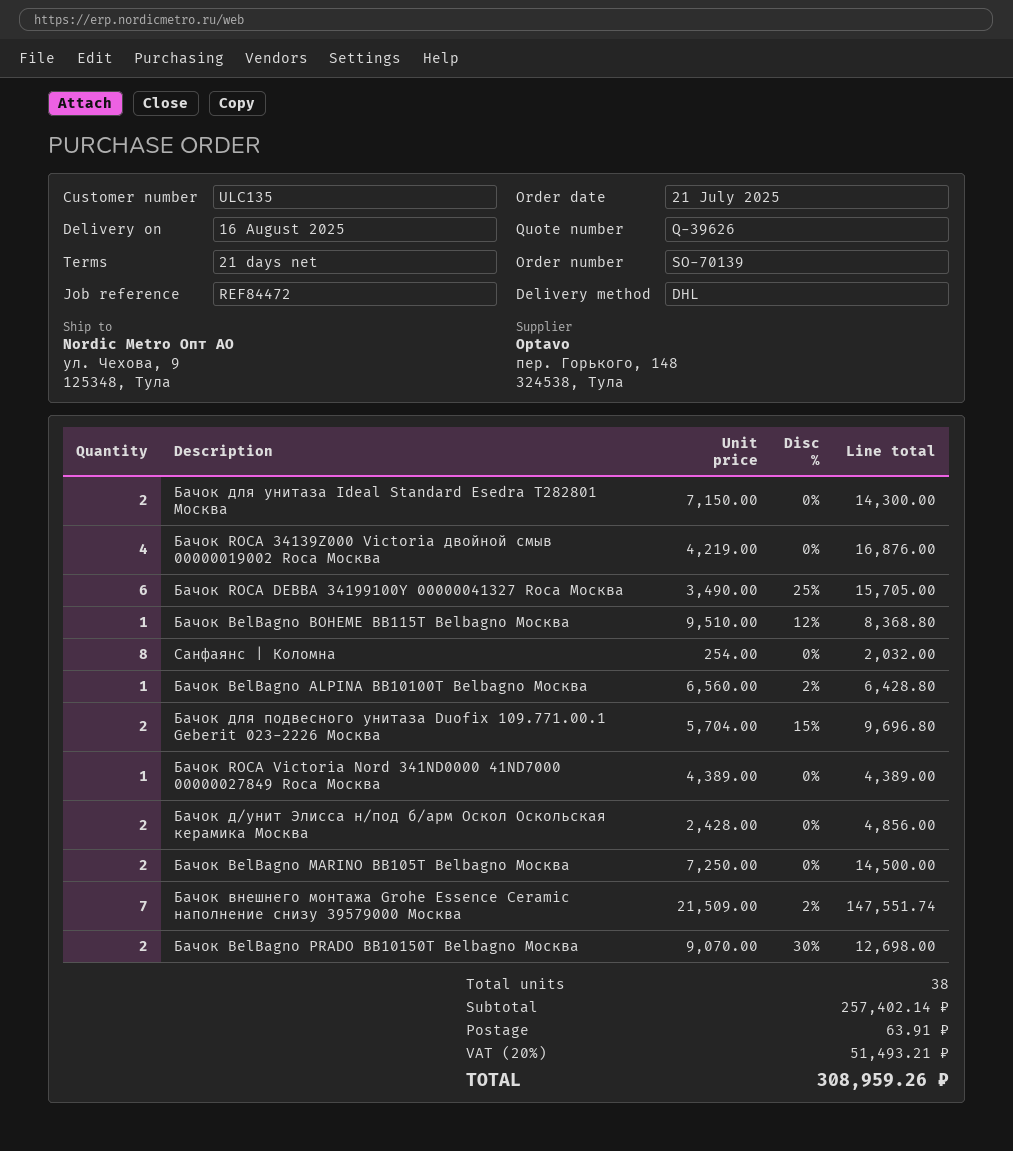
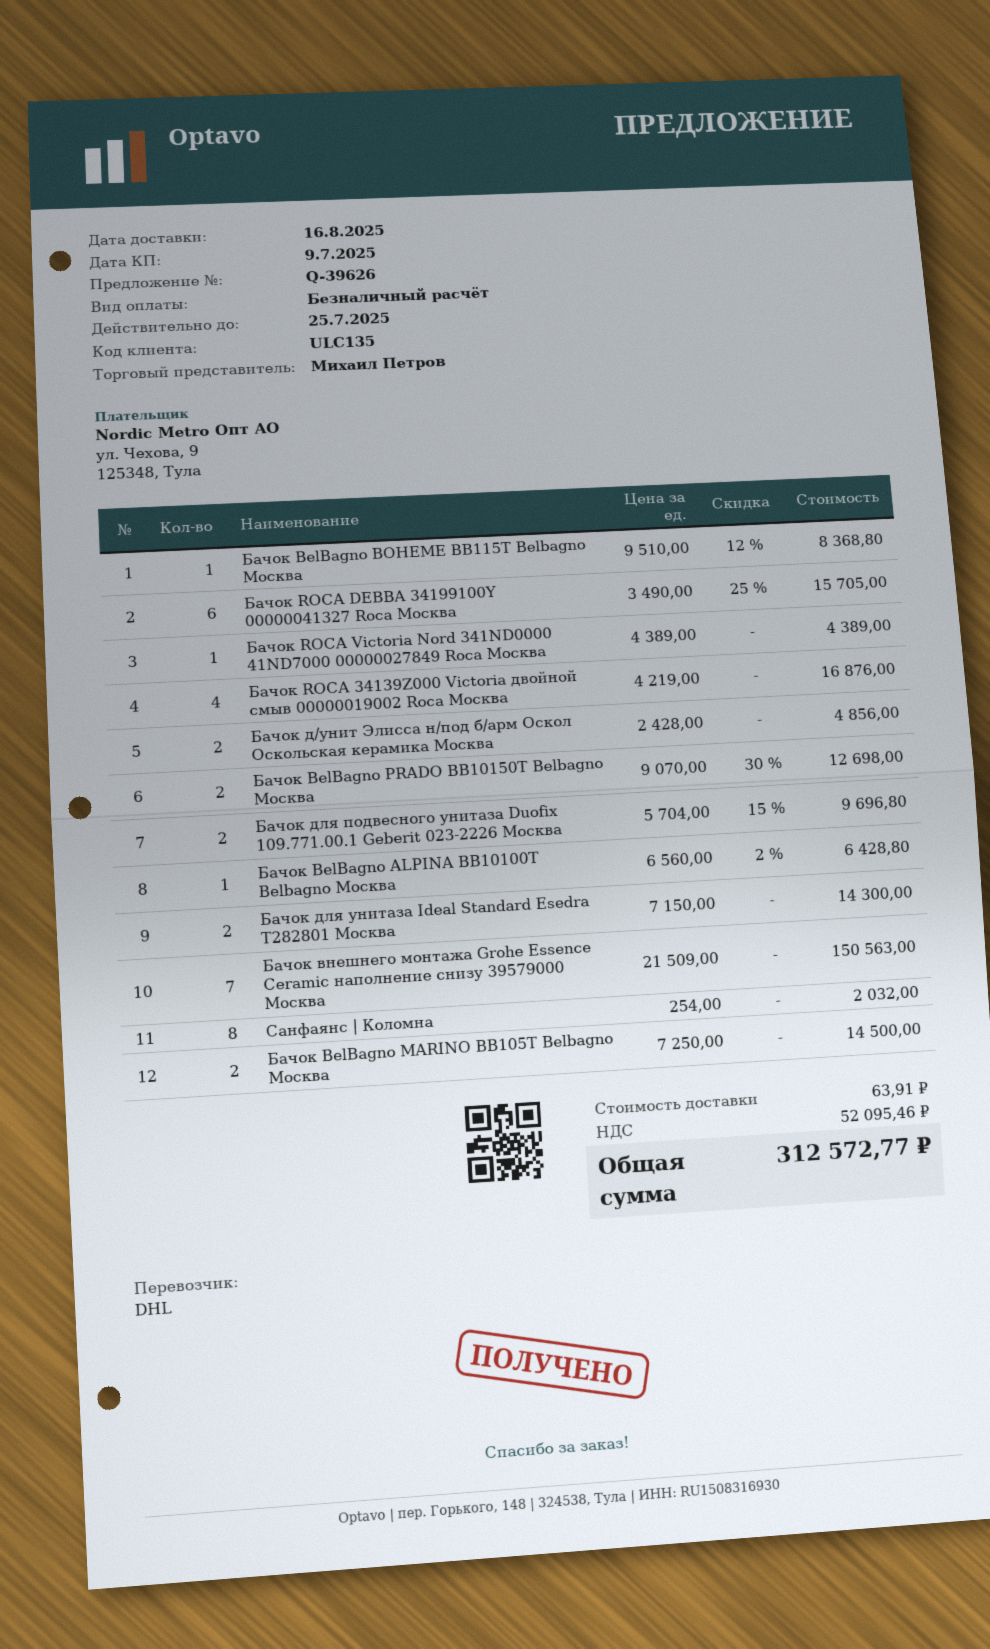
Бачок внешнего монтажа Grohe Essence Ceramic наполнение снизу 39579000 Москва: 7 x 21509.00 - 2% = 147551.74 -> 7 x 21509.00 = 150563.00
tax: 51493.21 -> 52095.46
total: 308959.26 -> 312572.77

